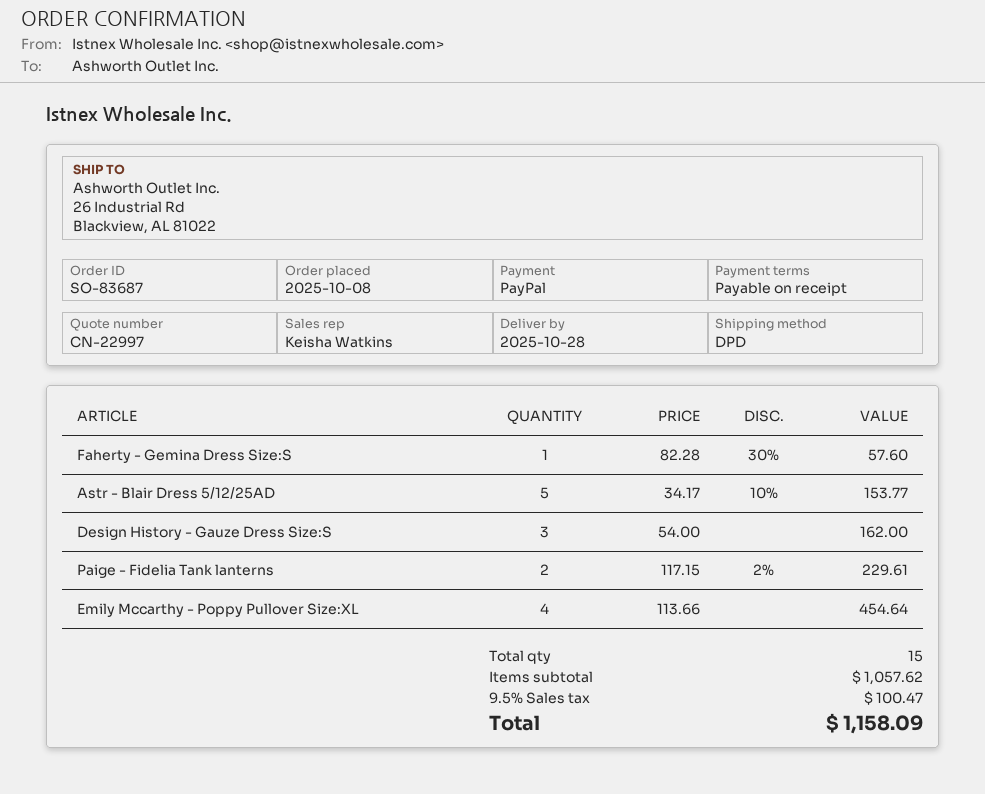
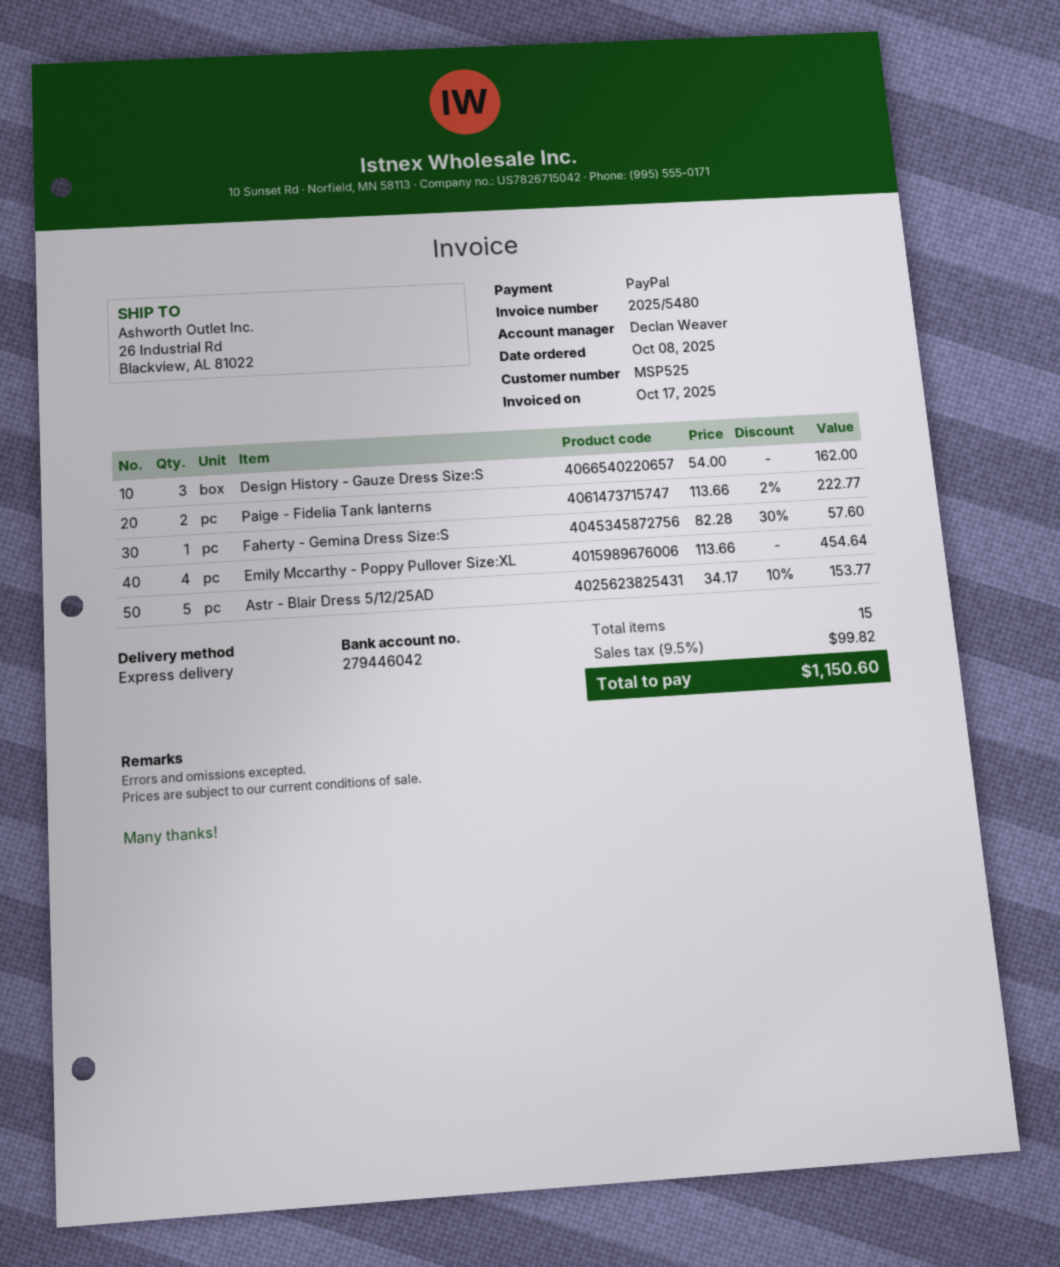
sales rep: Keisha Watkins -> Declan Weaver
shipping method: DPD -> express
Paige - Fidelia Tank lanterns: 2 x 117.15 - 2% = 229.61 -> 2 x 113.66 - 2% = 222.77
tax: 9.5% = 100.47 -> 9.5% = 99.82
total: 1158.09 -> 1150.60

